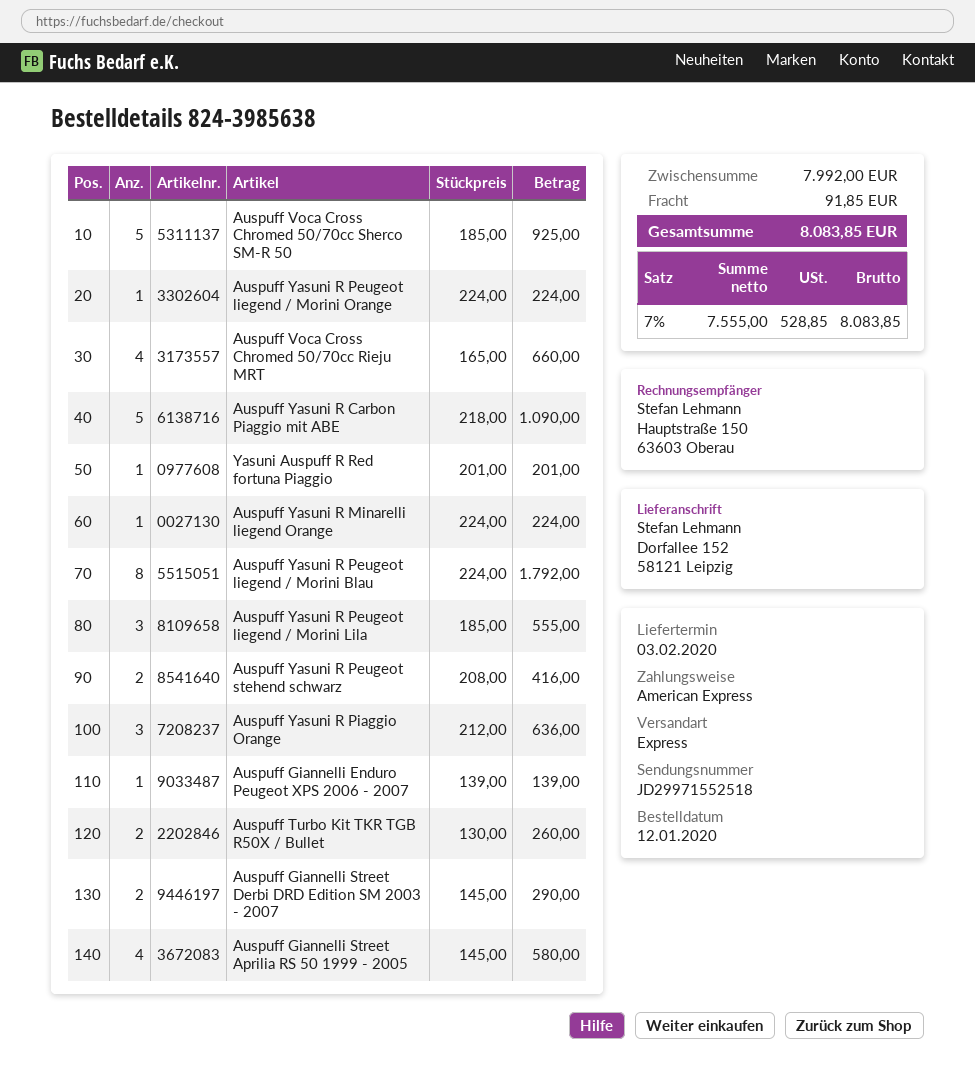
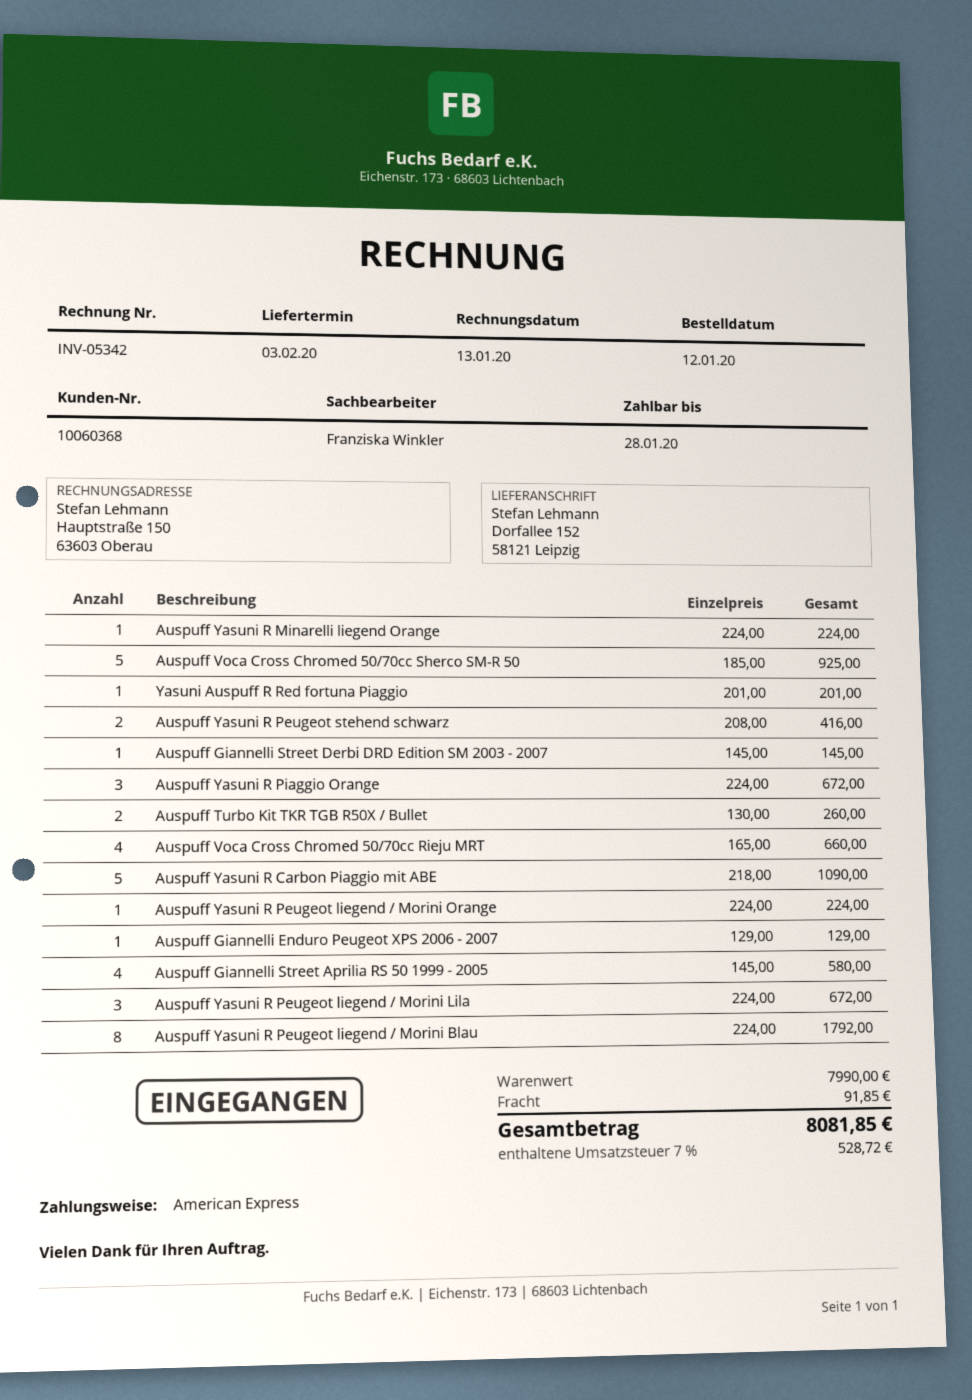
Auspuff Yasuni R Peugeot liegend / Morini Lila: 3 x 185.00 = 555.00 -> 3 x 224.00 = 672.00
Auspuff Yasuni R Piaggio Orange: 3 x 212.00 = 636.00 -> 3 x 224.00 = 672.00
Auspuff Giannelli Enduro Peugeot XPS 2006 - 2007: 1 x 139.00 = 139.00 -> 1 x 129.00 = 129.00
Auspuff Giannelli Street Derbi DRD Edition SM 2003 - 2007: 2 x 145.00 = 290.00 -> 1 x 145.00 = 145.00
subtotal: 7992.00 -> 7990.00
tax: 7% = 528.85 -> 7% = 528.72
total: 8083.85 -> 8081.85

